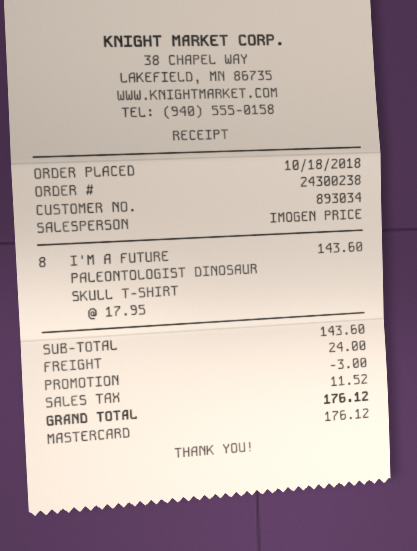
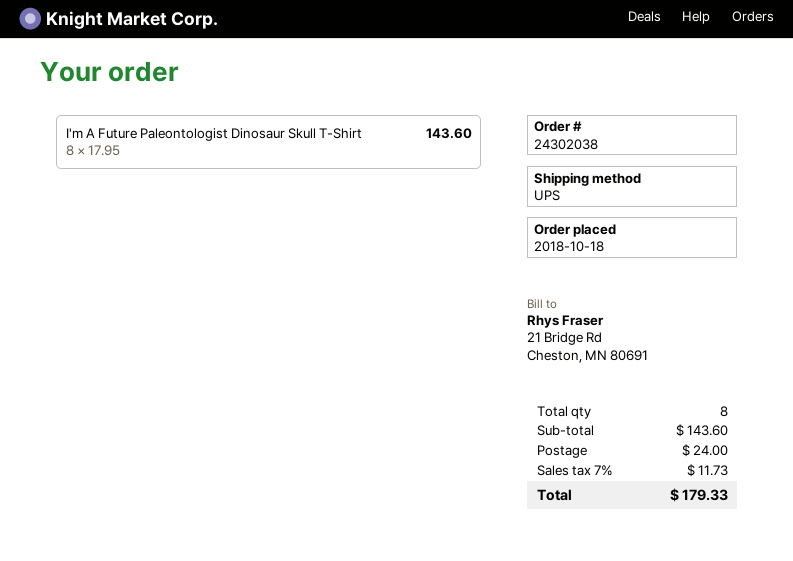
order number: 24300238 -> 24302038
discount: 3.00 -> none
tax: 11.52 -> 11.73
total: 176.12 -> 179.33

